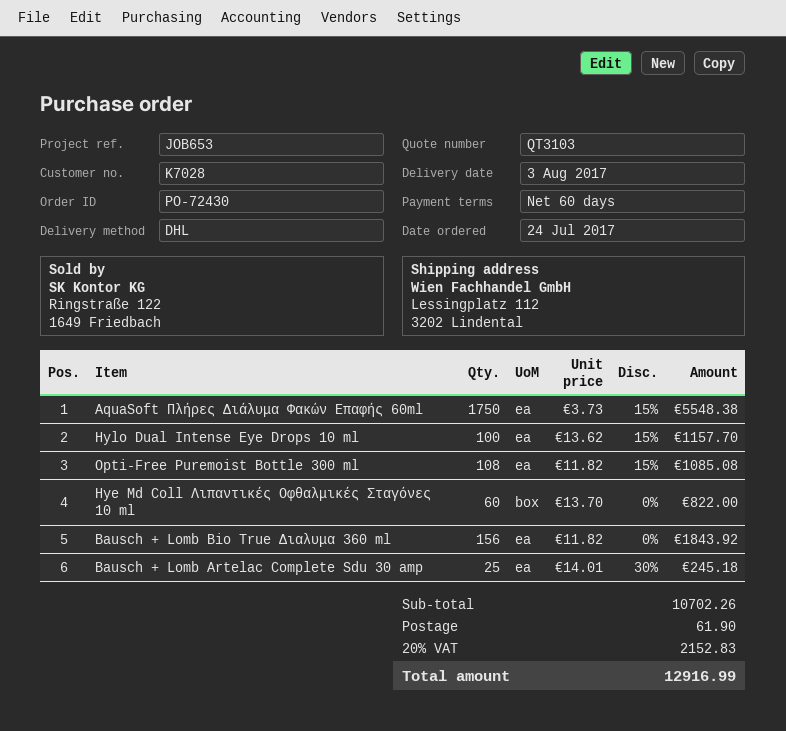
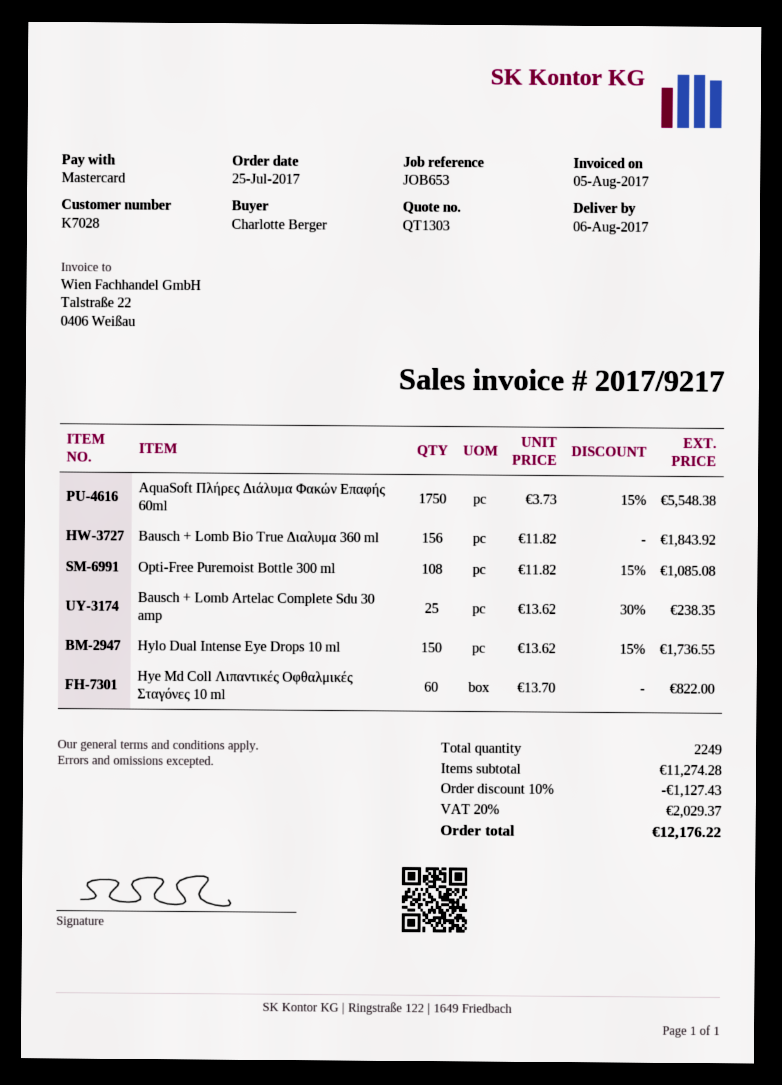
quote number: QT3103 -> QT1303
order date: 2017-07-24 -> 2017-07-25
delivery date: 2017-08-03 -> 2017-08-06
Hylo Dual Intense Eye Drops 10 ml: 100 x 13.62 - 15% = 1157.70 -> 150 x 13.62 - 15% = 1736.55
Bausch + Lomb Artelac Complete Sdu 30 amp: 25 x 14.01 - 30% = 245.18 -> 25 x 13.62 - 30% = 238.35
subtotal: 10702.26 -> 11274.28
discount: none -> 10% = 1127.43
shipping: 61.90 -> none
tax: 20% = 2152.83 -> 20% = 2029.37
total: 12916.99 -> 12176.22

